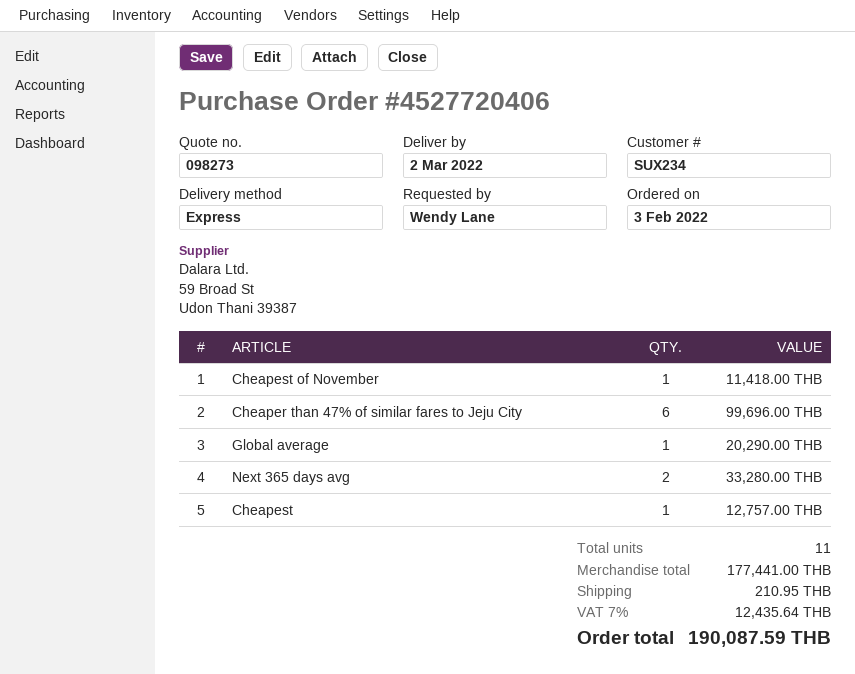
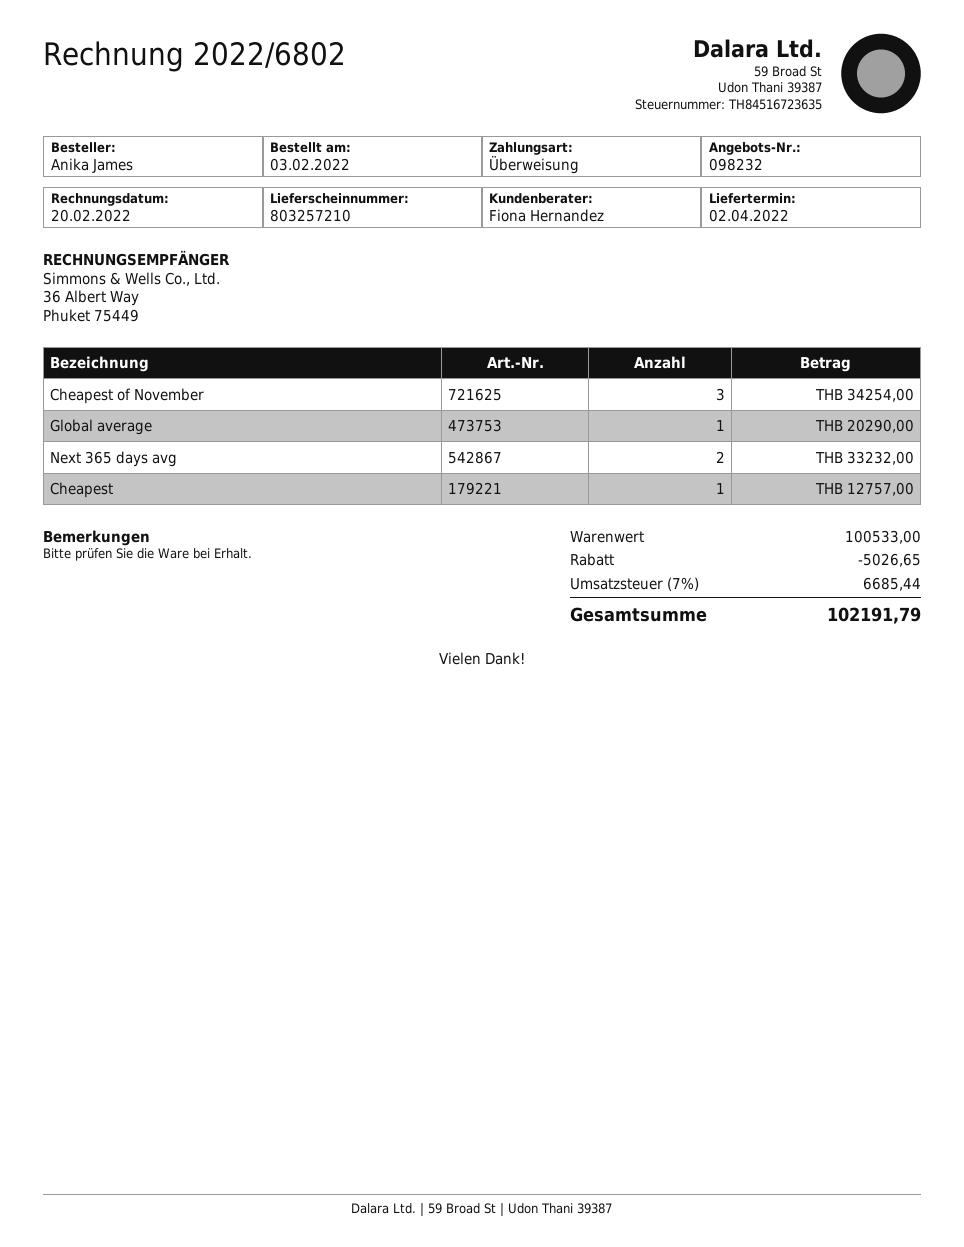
quote number: 098273 -> 098232
delivery date: 2022-03-02 -> 2022-04-02
ordered by: Wendy Lane -> Anika James
Cheapest of November: 1 for 11418.00 -> 3 for 34254.00
Cheaper than 47% of similar fares to Jeju City: 6 for 99696.00 -> none
Next 365 days avg: 2 for 33280.00 -> 2 for 33232.00
subtotal: 177441.00 -> 100533.00
discount: none -> 5026.65
shipping: 210.95 -> none
tax: 7% = 12435.64 -> 7% = 6685.44
total: 190087.59 -> 102191.79

